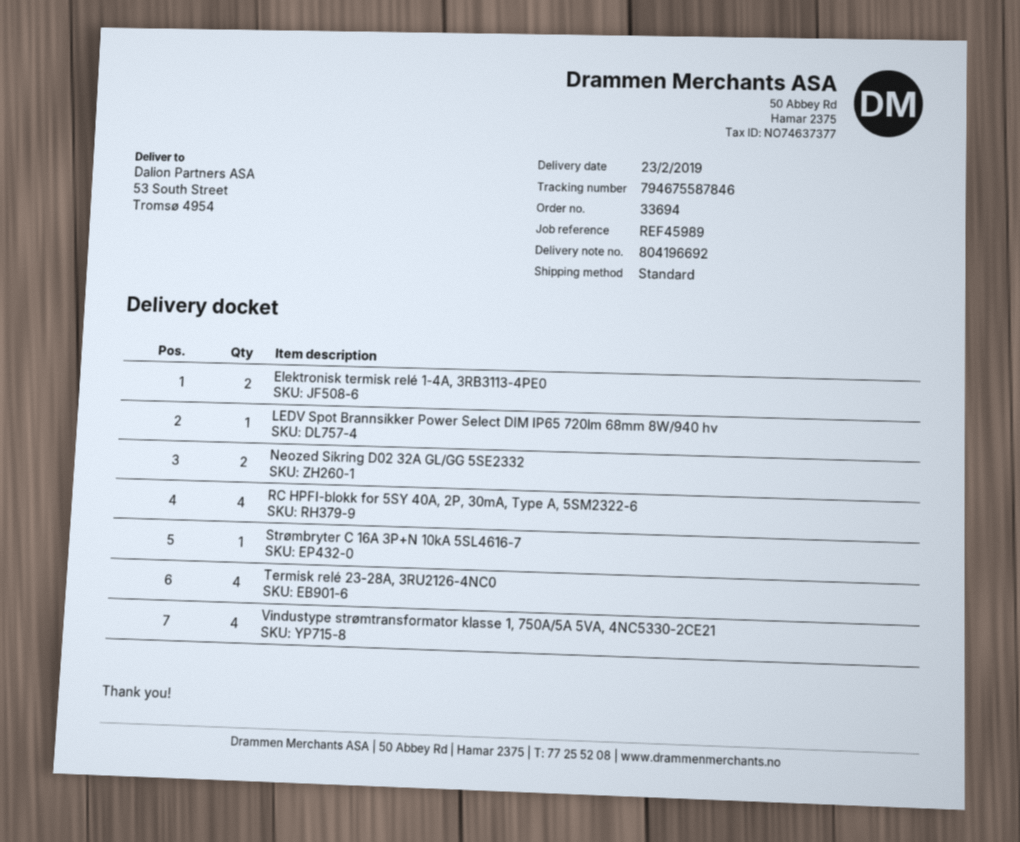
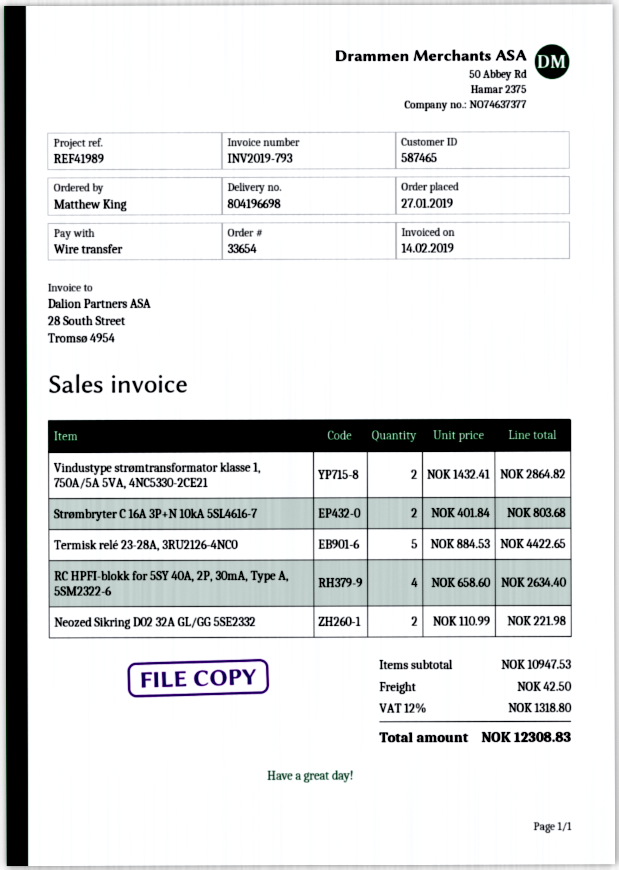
order number: 33694 -> 33654
delivery note number: 804196692 -> 804196698
reference: REF45989 -> REF41989
Elektronisk termisk relé 1-4A, 3RB3113-4PE0: 2 -> none
LEDV Spot Brannsikker Power Select DIM IP65 720lm 68mm 8W/940 hv: 1 -> none
Strømbryter C 16A 3P+N 10kA 5SL4616-7: 1 -> 2
Termisk relé 23-28A, 3RU2126-4NC0: 4 -> 5
Vindustype strømtransformator klasse 1, 750A/5A 5VA, 4NC5330-2CE21: 4 -> 2

